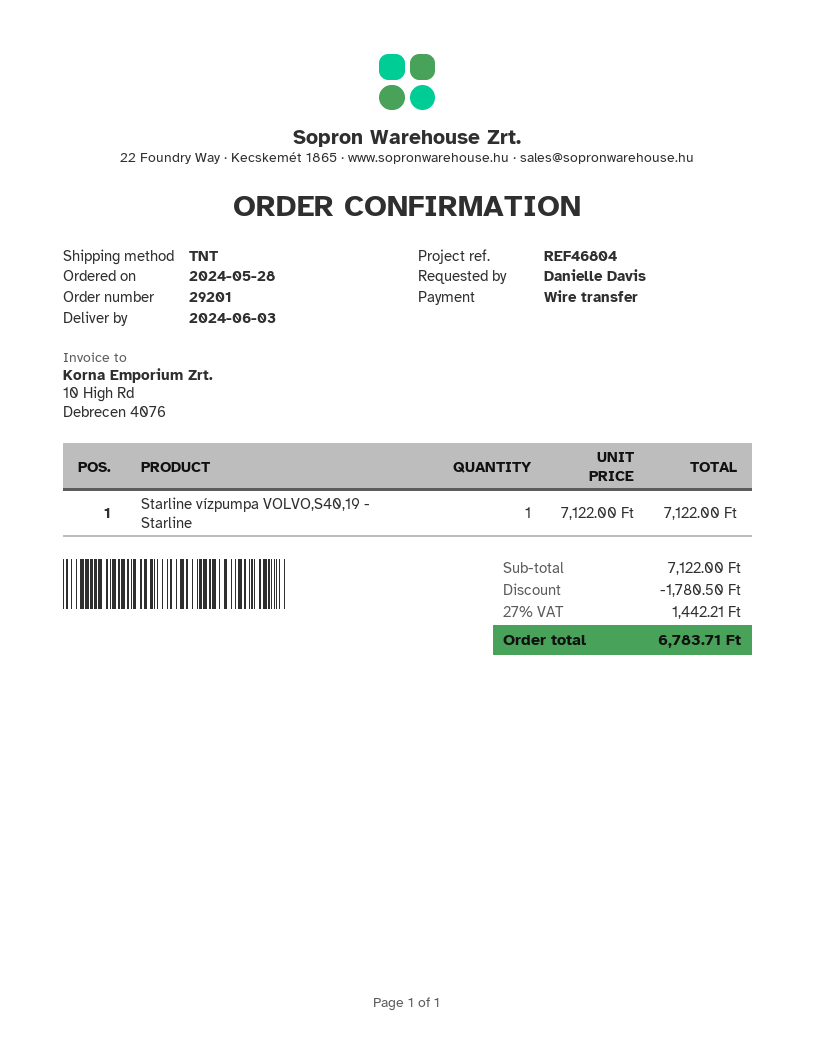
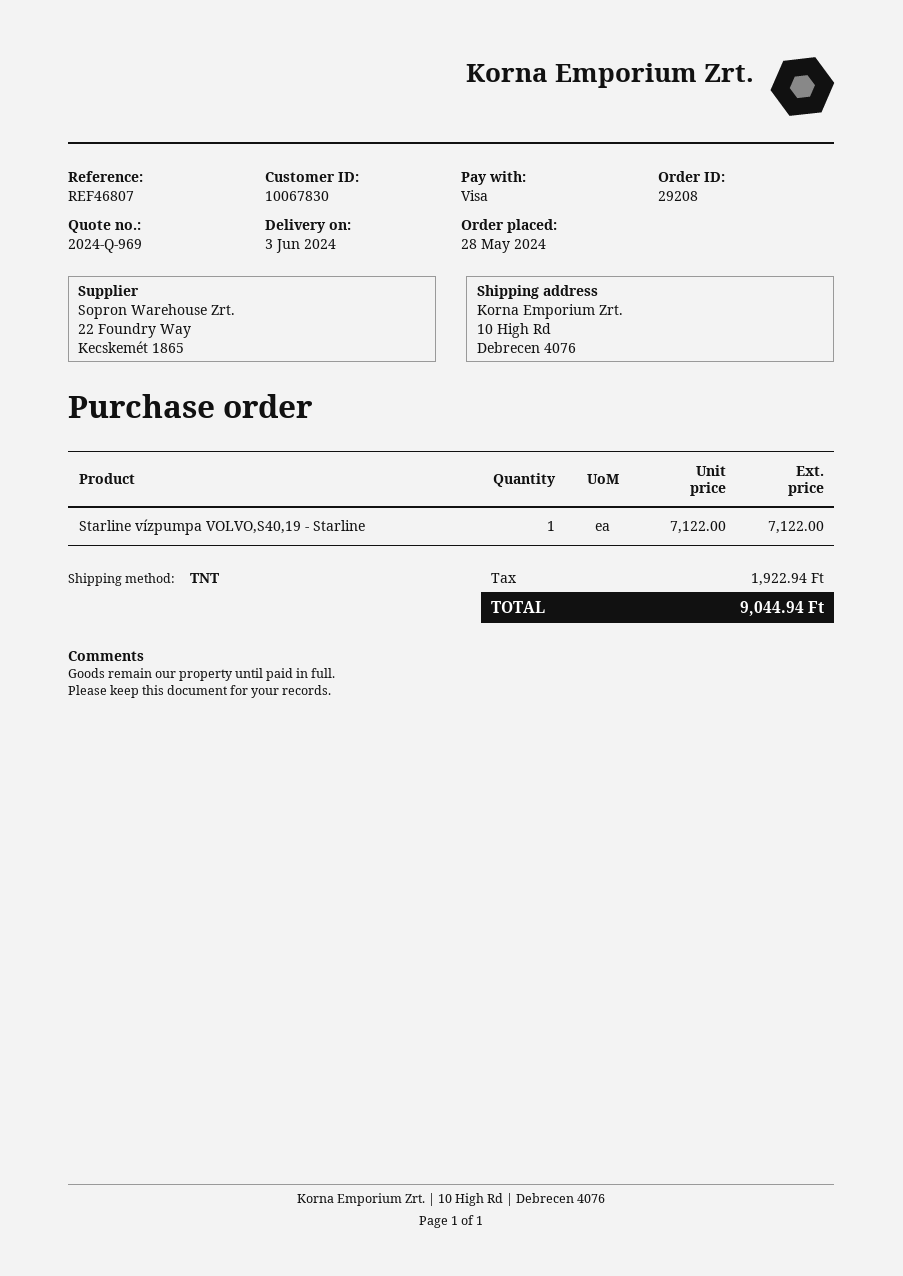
order number: 29201 -> 29208
reference: REF46804 -> REF46807
payment method: bank transfer -> Visa
discount: 1780.50 -> none
tax: 1442.21 -> 1922.94
total: 6783.71 -> 9044.94

